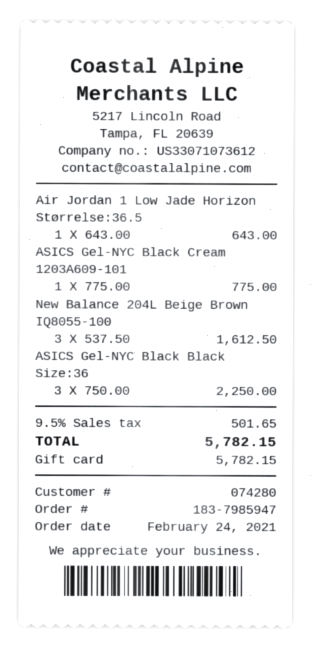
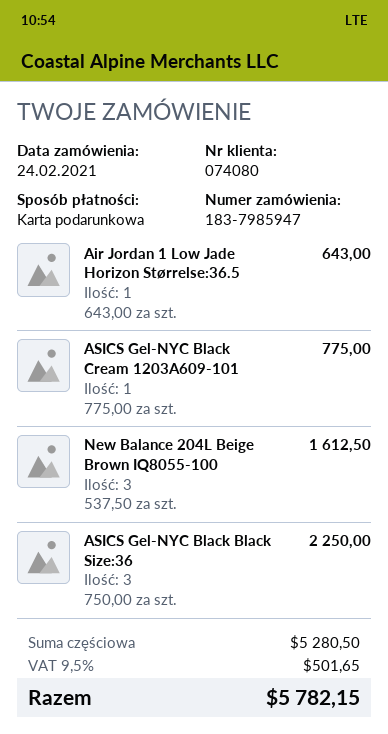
customer number: 074280 -> 074080

